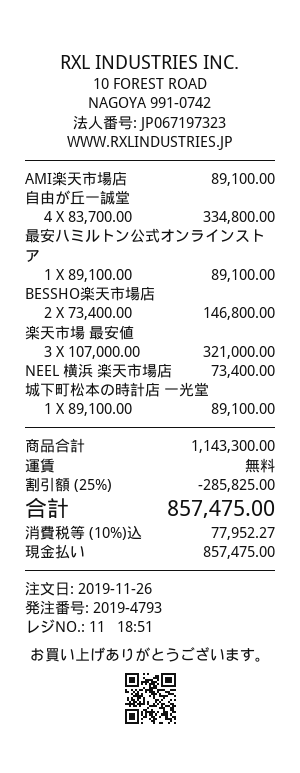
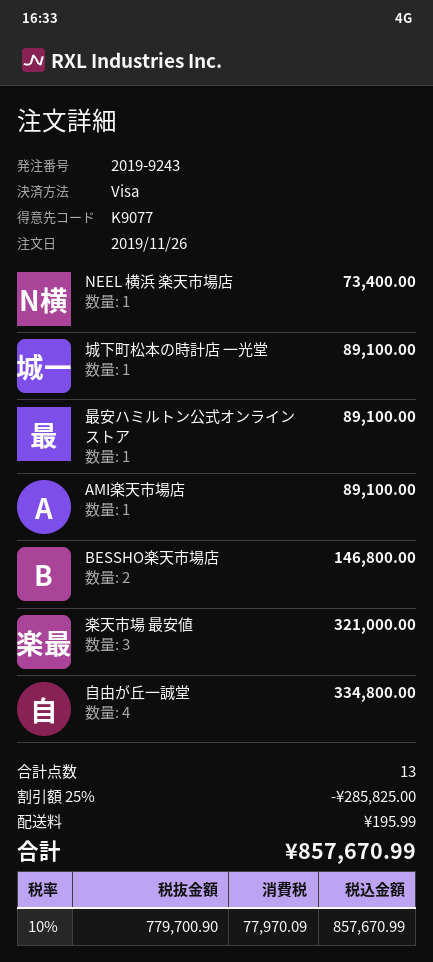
order number: 2019-4793 -> 2019-9243
payment method: cash -> Visa
shipping: 0.00 -> 195.99
tax: 10% = 77952.27 -> 10% = 77970.09
total: 857475.00 -> 857670.99

